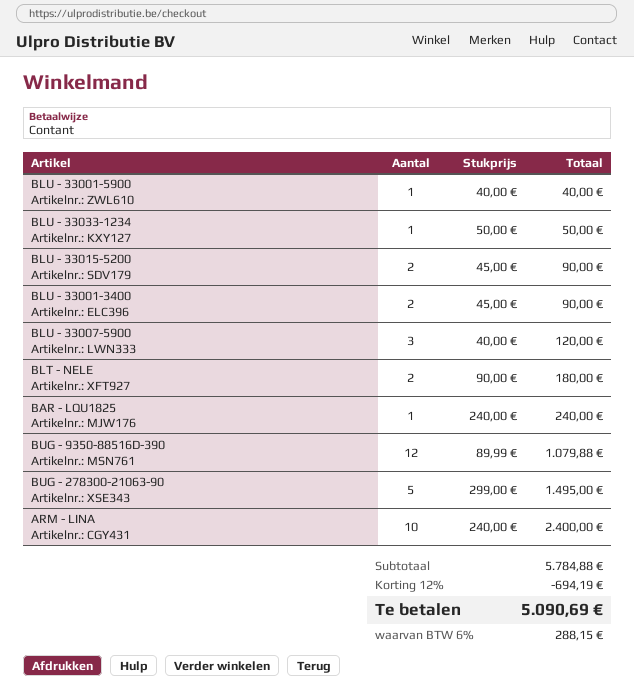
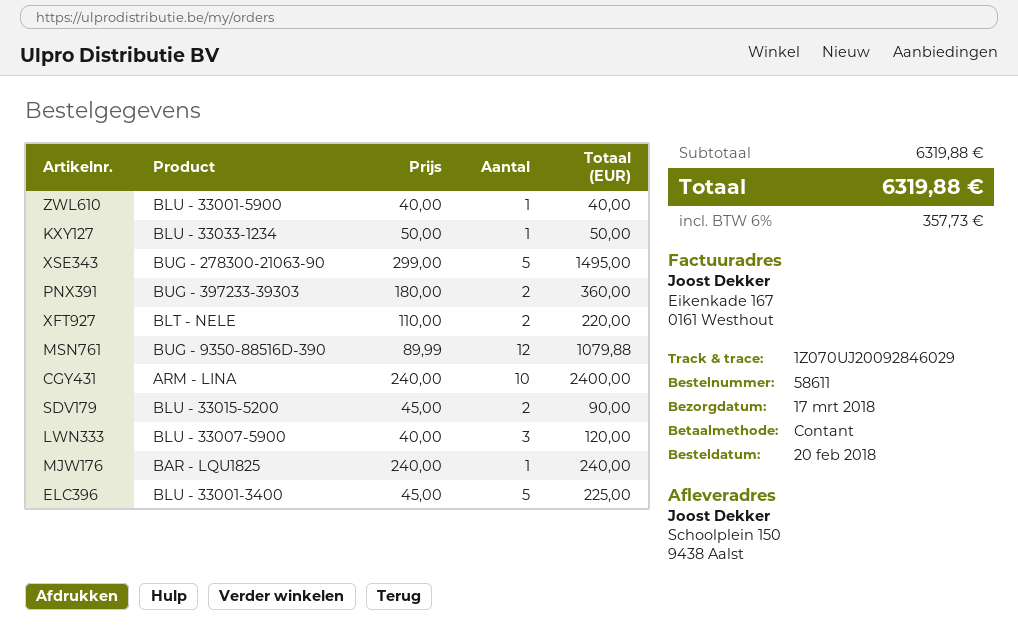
BLU - 33001-3400: 2 x 45.00 = 90.00 -> 5 x 45.00 = 225.00
BLT - NELE: 2 x 90.00 = 180.00 -> 2 x 110.00 = 220.00
BUG - 397233-39303: none -> 2 x 180.00 = 360.00
subtotal: 5784.88 -> 6319.88
discount: 12% = 694.19 -> none
tax: 6% = 288.15 -> 6% = 357.73
total: 5090.69 -> 6319.88

